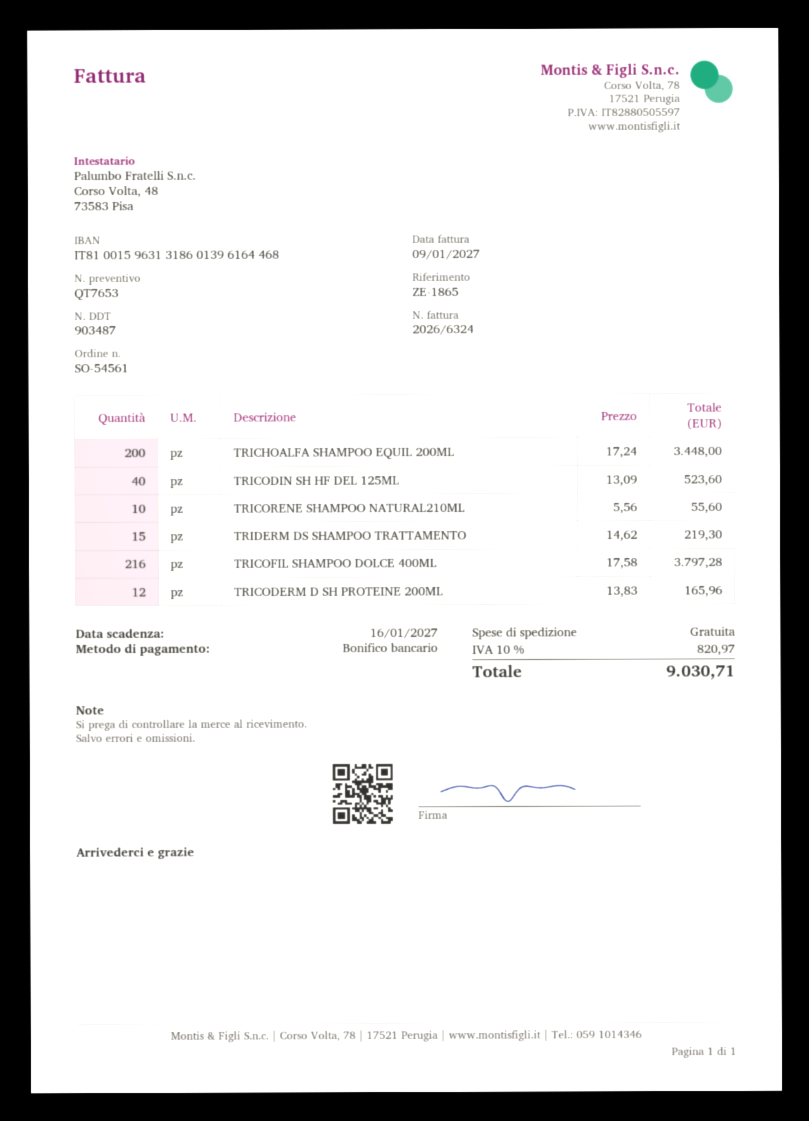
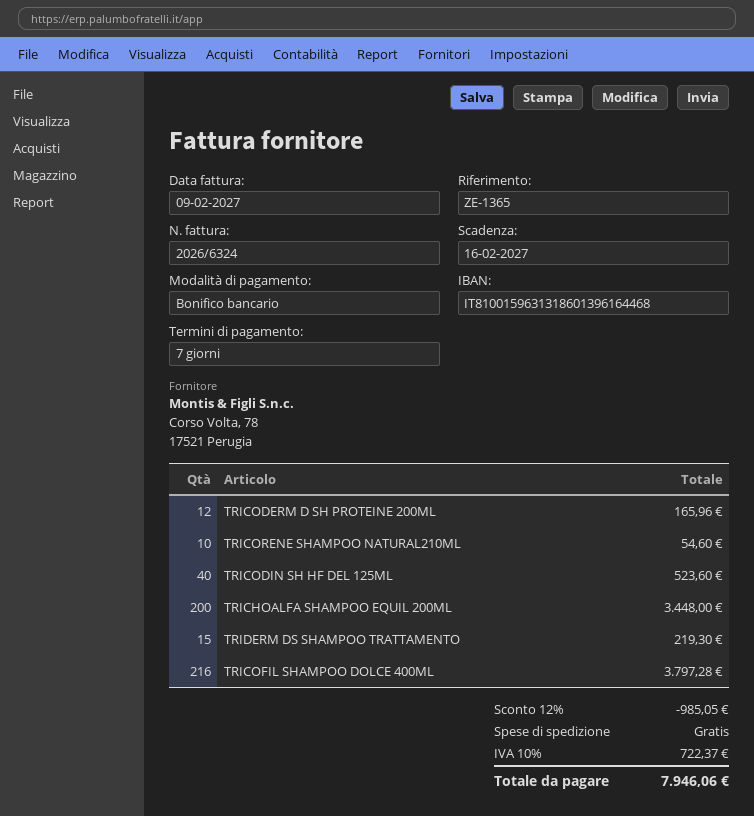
invoice date: 2027-01-09 -> 2027-02-09
due date: 2027-01-16 -> 2027-02-16
reference: ZE-1865 -> ZE-1365
TRICORENE SHAMPOO NATURAL210ML: 10 for 55.60 -> 10 for 54.60
discount: none -> 12% = 985.05
tax: 10% = 820.97 -> 10% = 722.37
total: 9030.71 -> 7946.06

